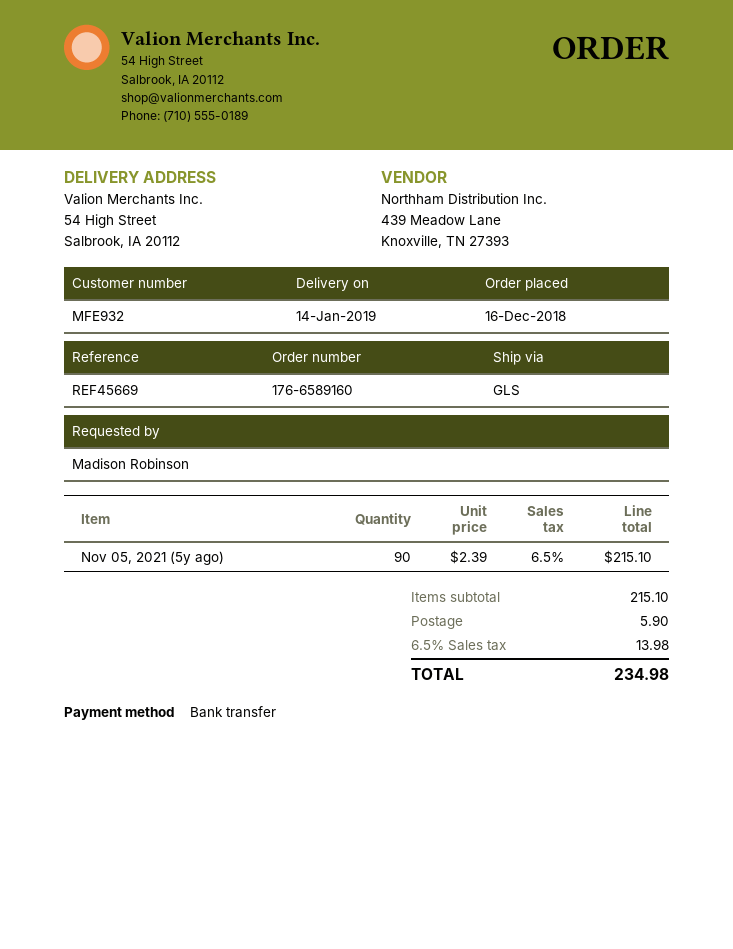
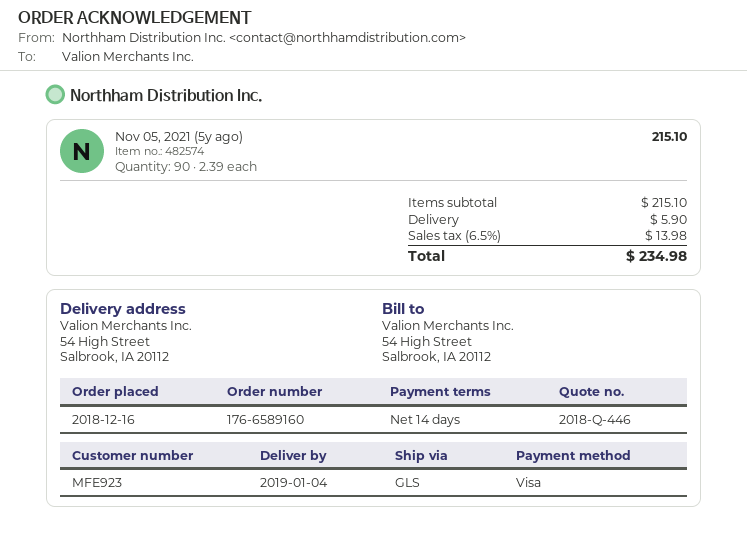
delivery date: 2019-01-14 -> 2019-01-04
customer number: MFE932 -> MFE923
payment method: bank transfer -> Visa

